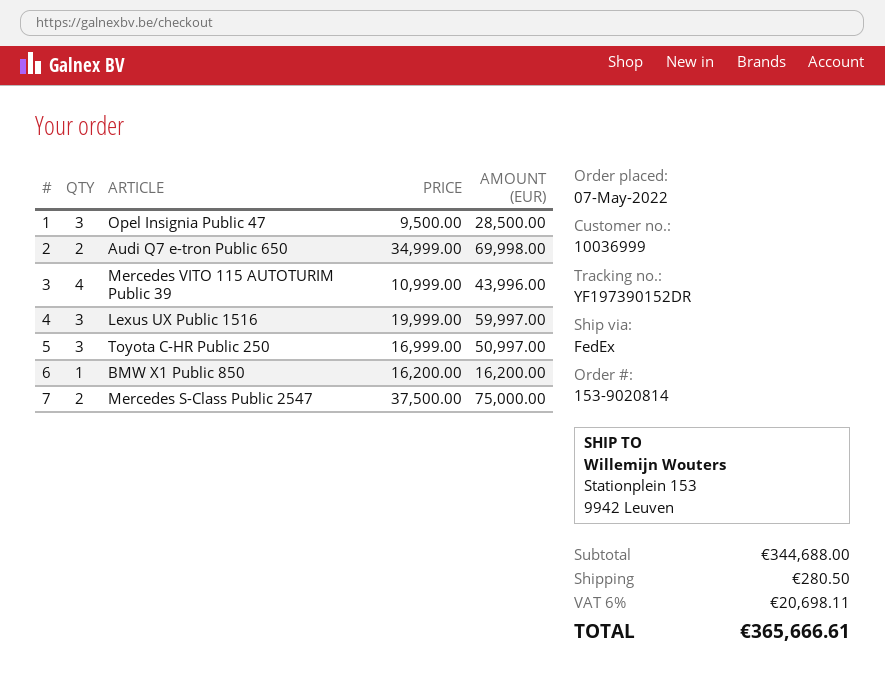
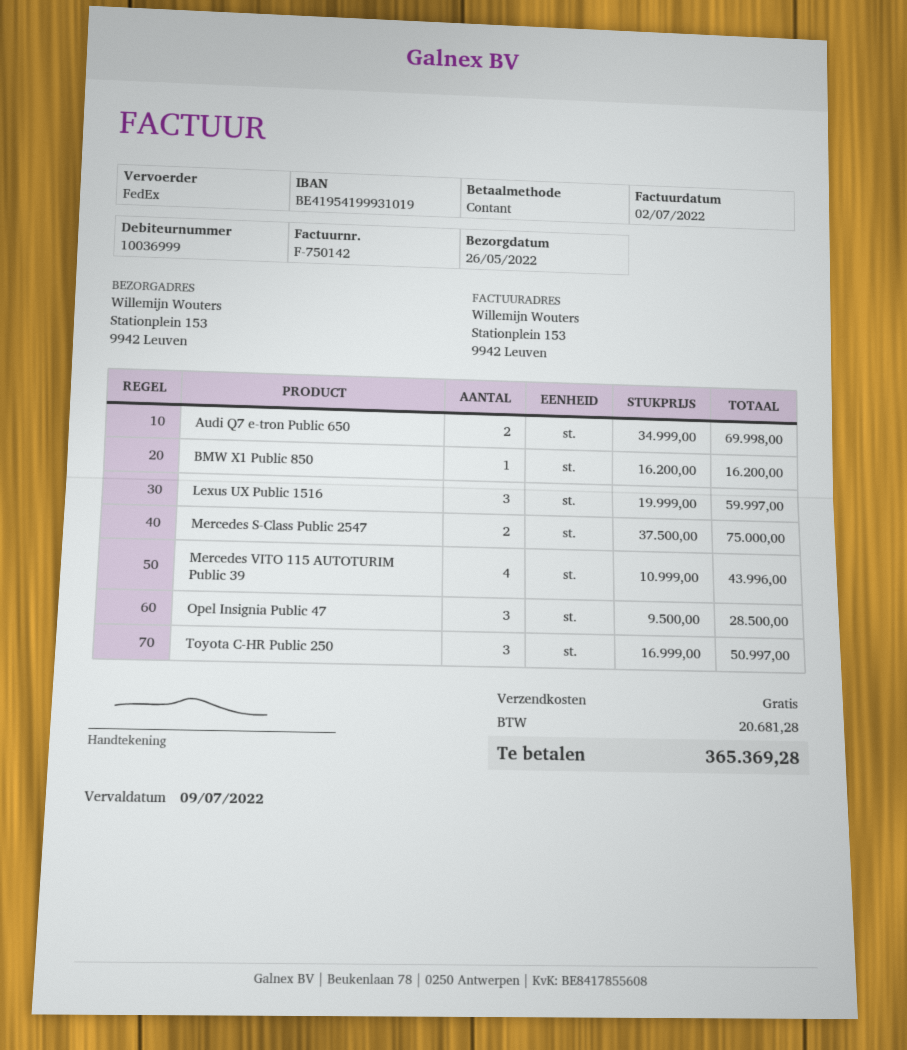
shipping: 280.50 -> 0.00
tax: 20698.11 -> 20681.28
total: 365666.61 -> 365369.28

